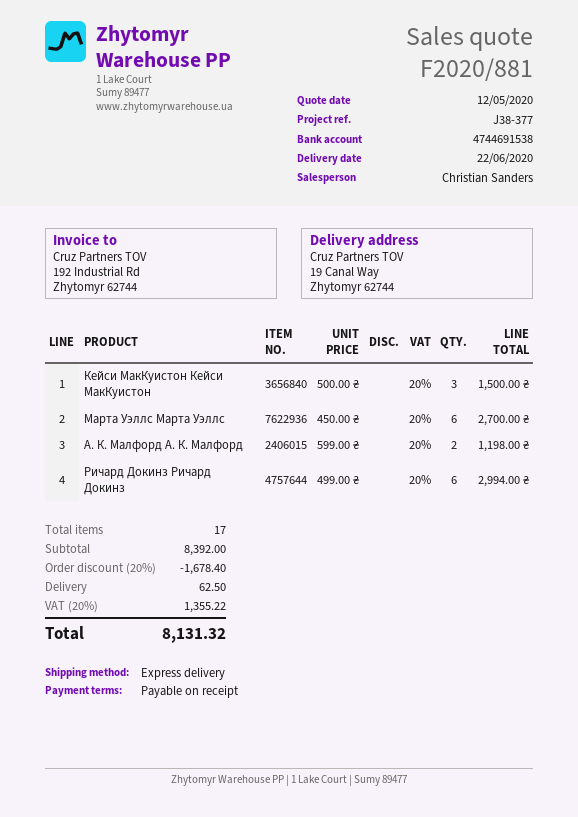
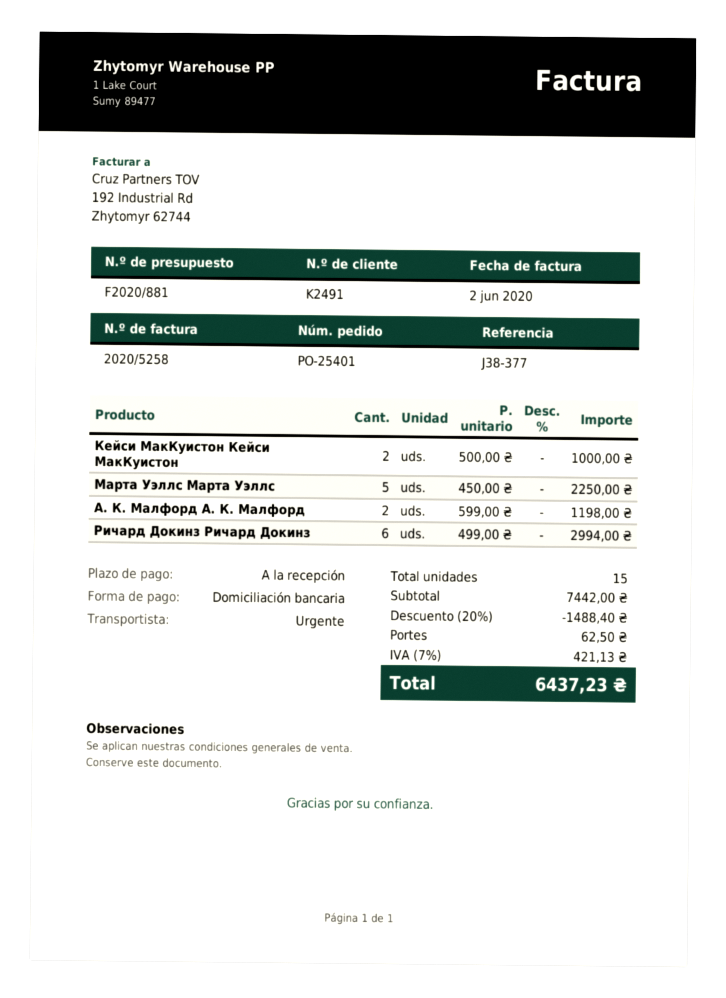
Кейси МакКуистон Кейси МакКуистон: 3 x 500.00 = 1500.00 -> 2 x 500.00 = 1000.00
Марта Уэллс Марта Уэллс: 6 x 450.00 = 2700.00 -> 5 x 450.00 = 2250.00
total quantity: 17 -> 15
subtotal: 8392.00 -> 7442.00
discount: 20% = 1678.40 -> 20% = 1488.40
tax: 20% = 1355.22 -> 7% = 421.13
total: 8131.32 -> 6437.23

